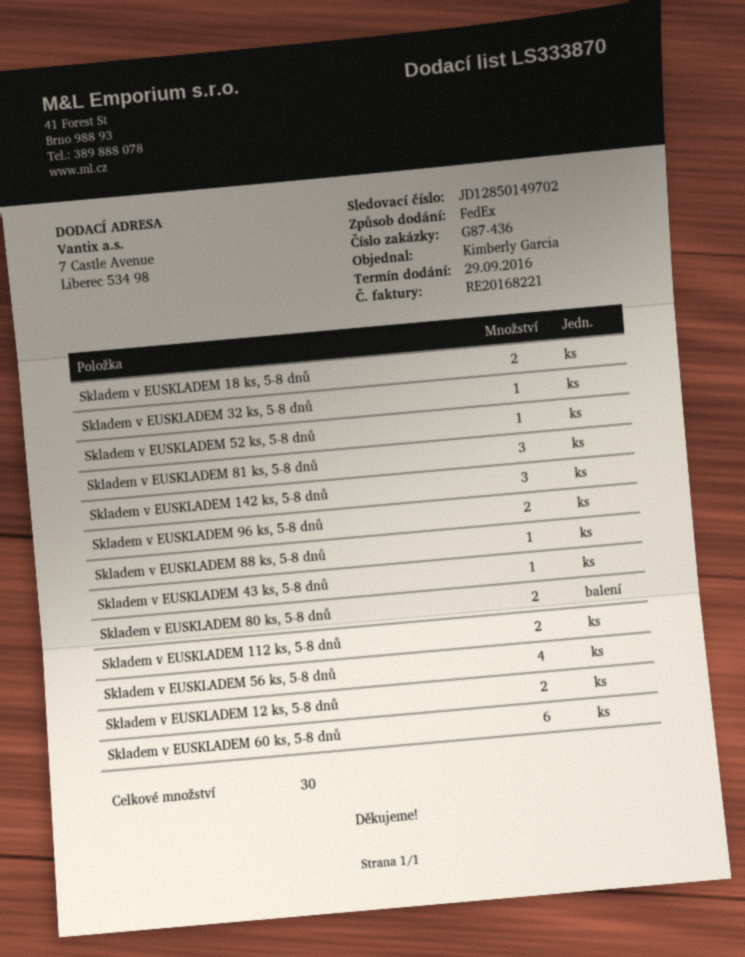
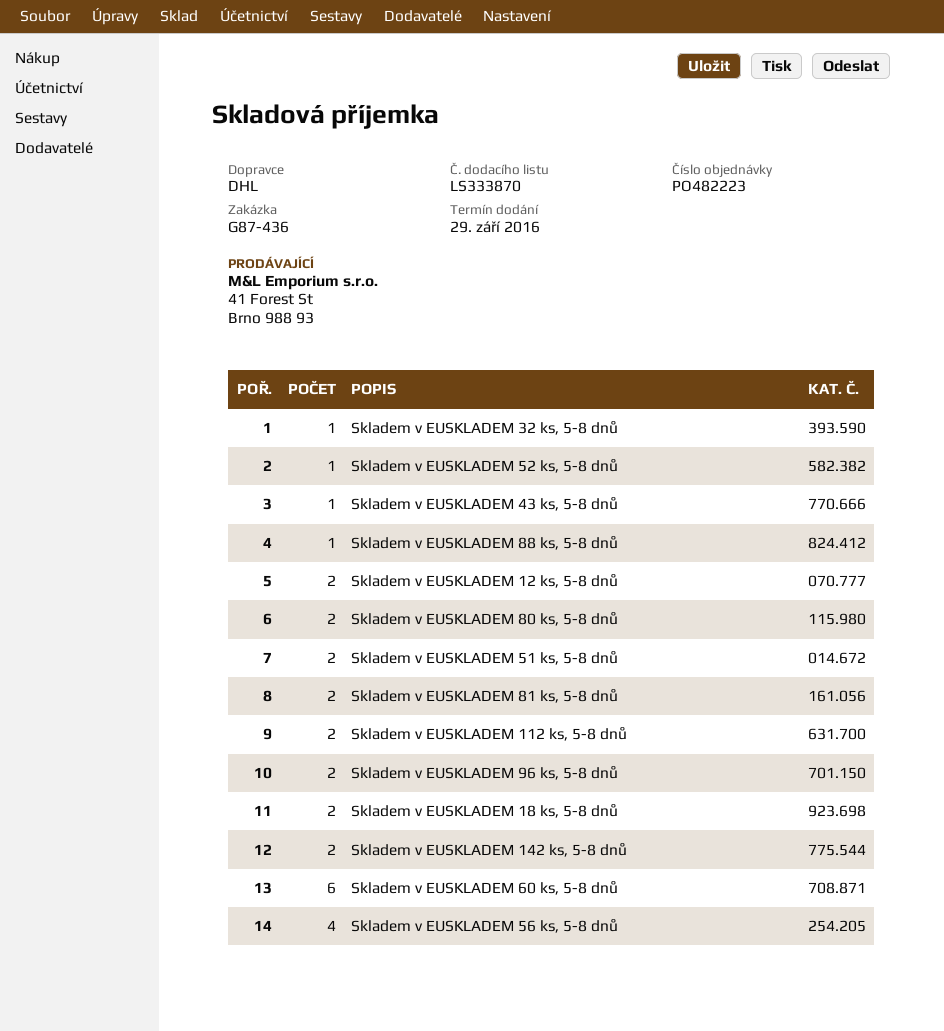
shipping method: FedEx -> DHL
Skladem v EUSKLADEM 81 ks, 5-8 dnů: 3 -> 2
Skladem v EUSKLADEM 142 ks, 5-8 dnů: 3 -> 2
Skladem v EUSKLADEM 51 ks, 5-8 dnů: none -> 2

